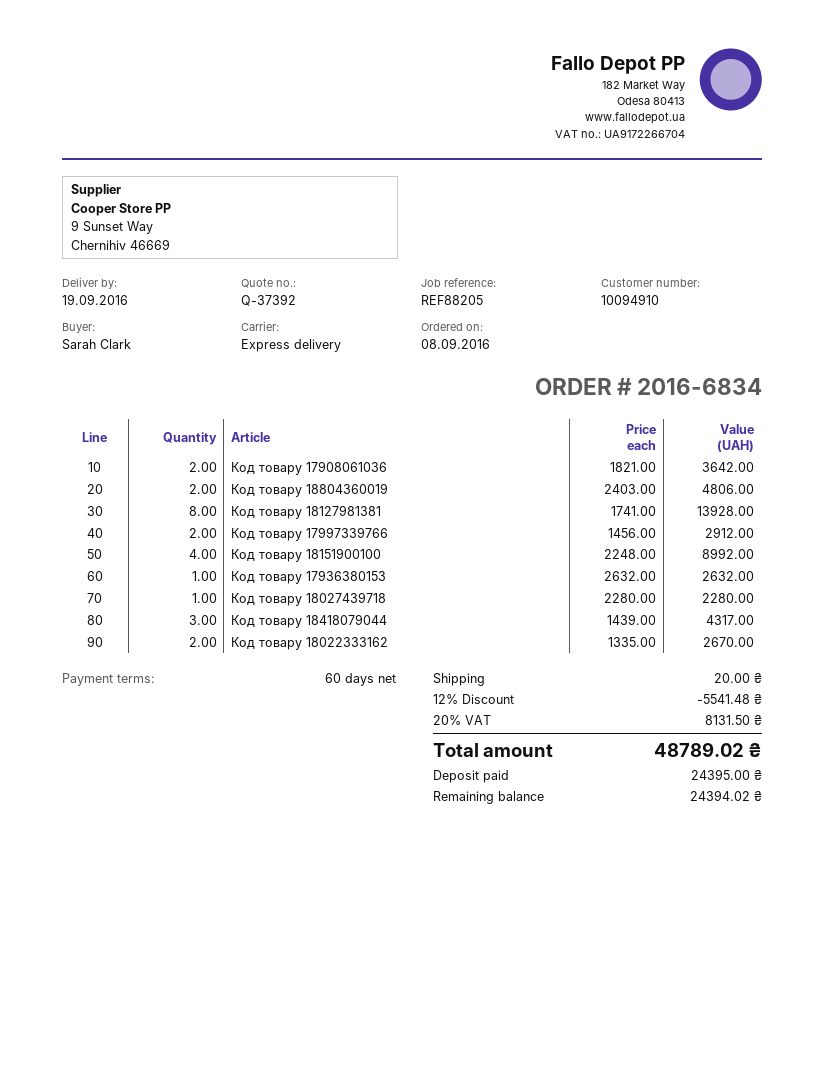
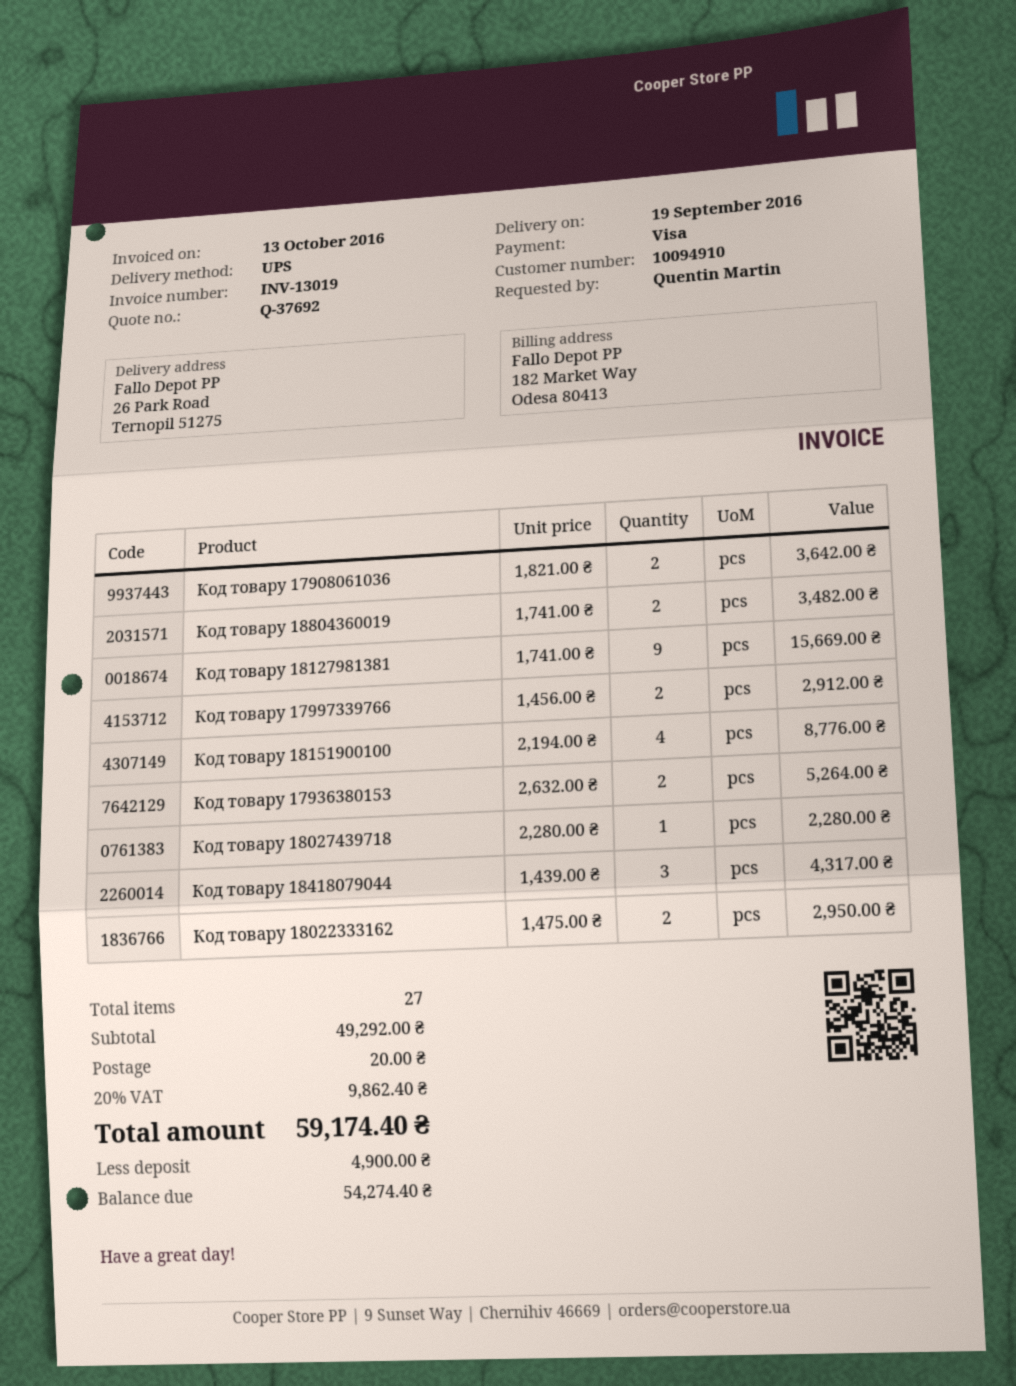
quote number: Q-37392 -> Q-37692
ordered by: Sarah Clark -> Quentin Martin
shipping method: express -> UPS
Код товару 18804360019: 2 x 2403.00 = 4806.00 -> 2 x 1741.00 = 3482.00
Код товару 18127981381: 8 x 1741.00 = 13928.00 -> 9 x 1741.00 = 15669.00
Код товару 18151900100: 4 x 2248.00 = 8992.00 -> 4 x 2194.00 = 8776.00
Код товару 17936380153: 1 x 2632.00 = 2632.00 -> 2 x 2632.00 = 5264.00
Код товару 18022333162: 2 x 1335.00 = 2670.00 -> 2 x 1475.00 = 2950.00
discount: 12% = 5541.48 -> none
tax: 20% = 8131.50 -> 20% = 9862.40
total: 48789.02 -> 59174.40
deposit: 24395.00 -> 4900.00
balance: 24394.02 -> 54274.40

